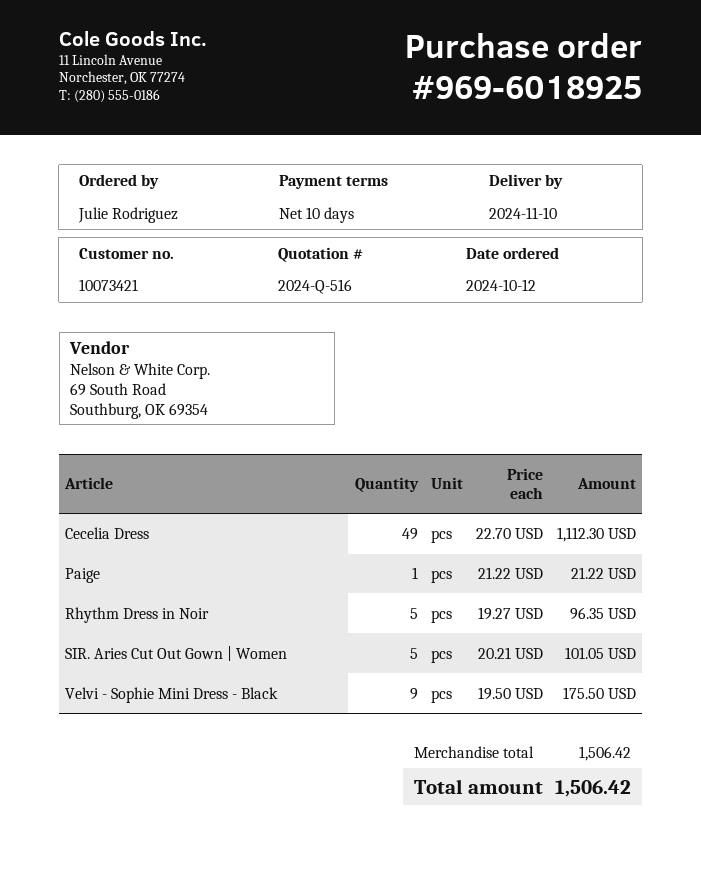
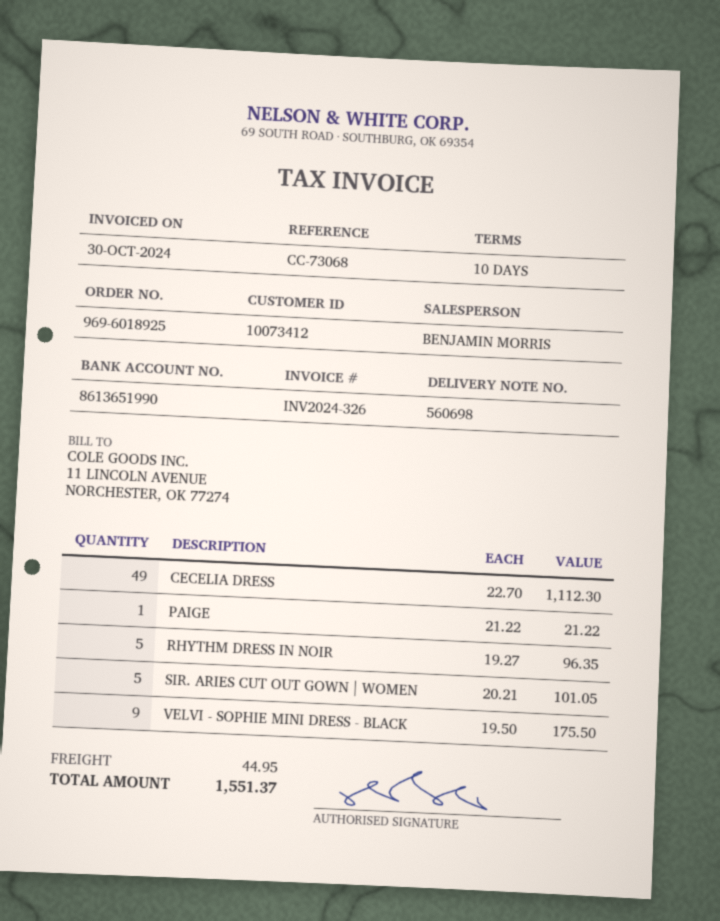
customer number: 10073421 -> 10073412
shipping: none -> 44.95
total: 1506.42 -> 1551.37

